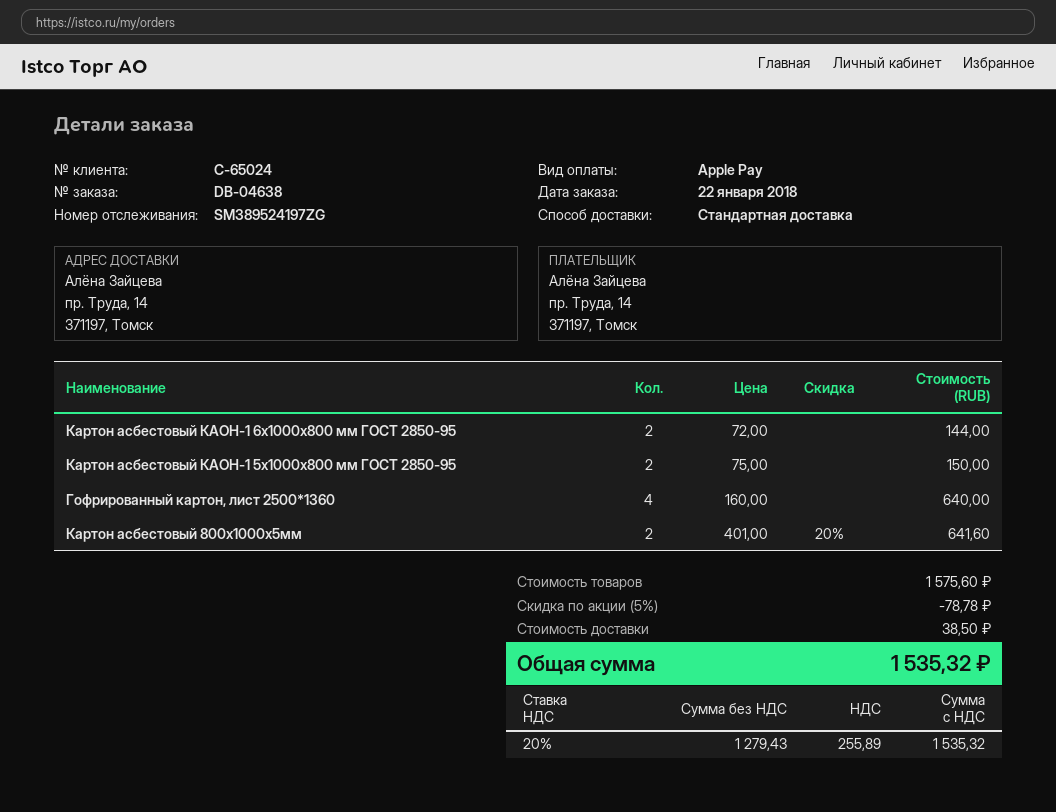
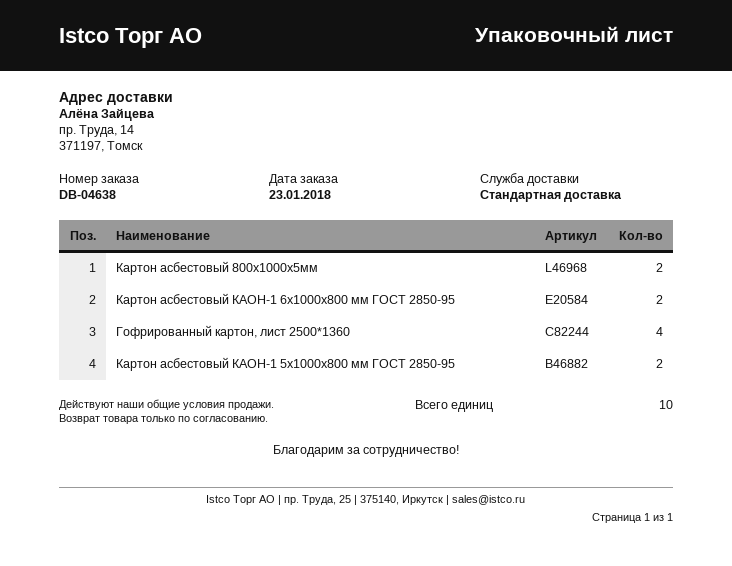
order date: 2018-01-22 -> 2018-01-23

